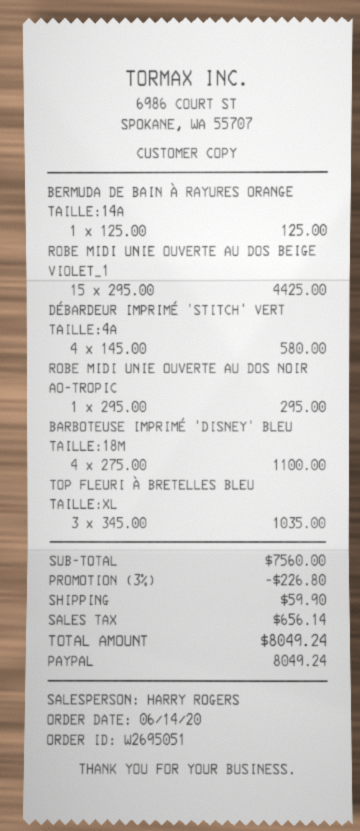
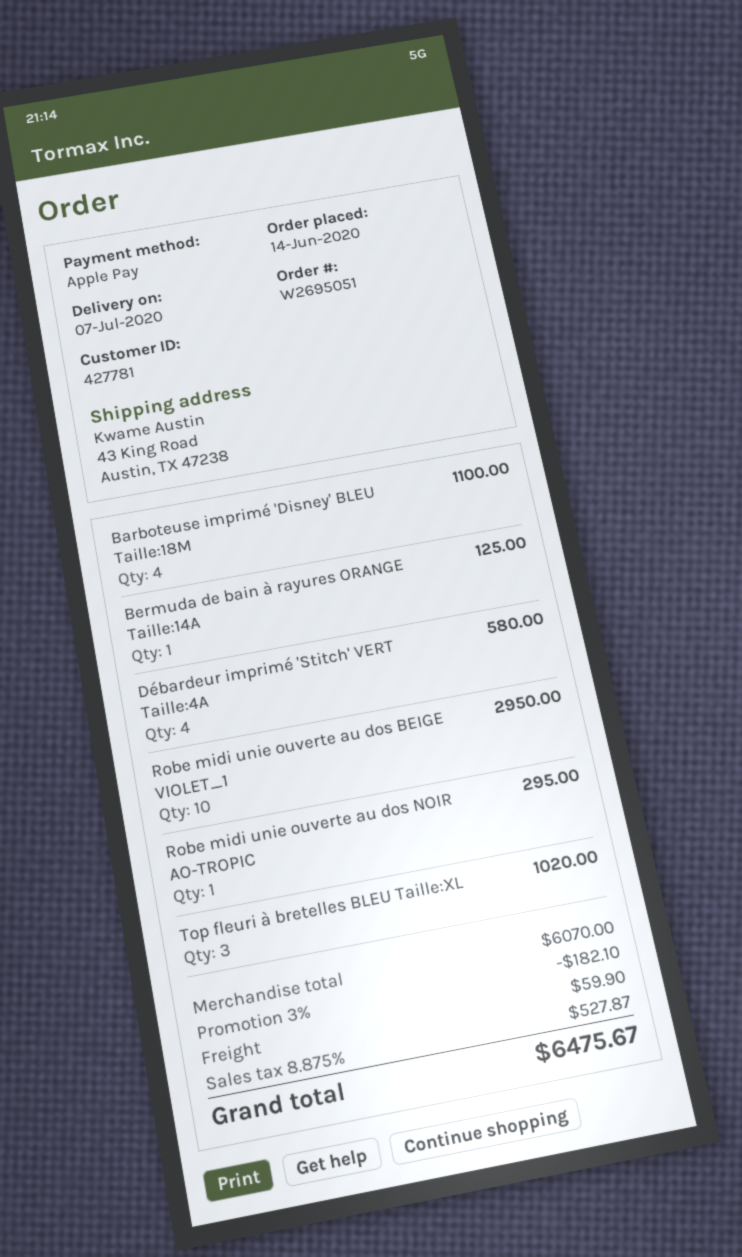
payment method: PayPal -> Apple Pay
ROBE MIDI UNIE OUVERTE AU DOS BEIGE VIOLET_1: 15 for 4425.00 -> 10 for 2950.00
TOP FLEURI À BRETELLES BLEU TAILLE:XL: 3 for 1035.00 -> 3 for 1020.00
subtotal: 7560.00 -> 6070.00
discount: 3% = 226.80 -> 3% = 182.10
tax: 656.14 -> 527.87
total: 8049.24 -> 6475.67

